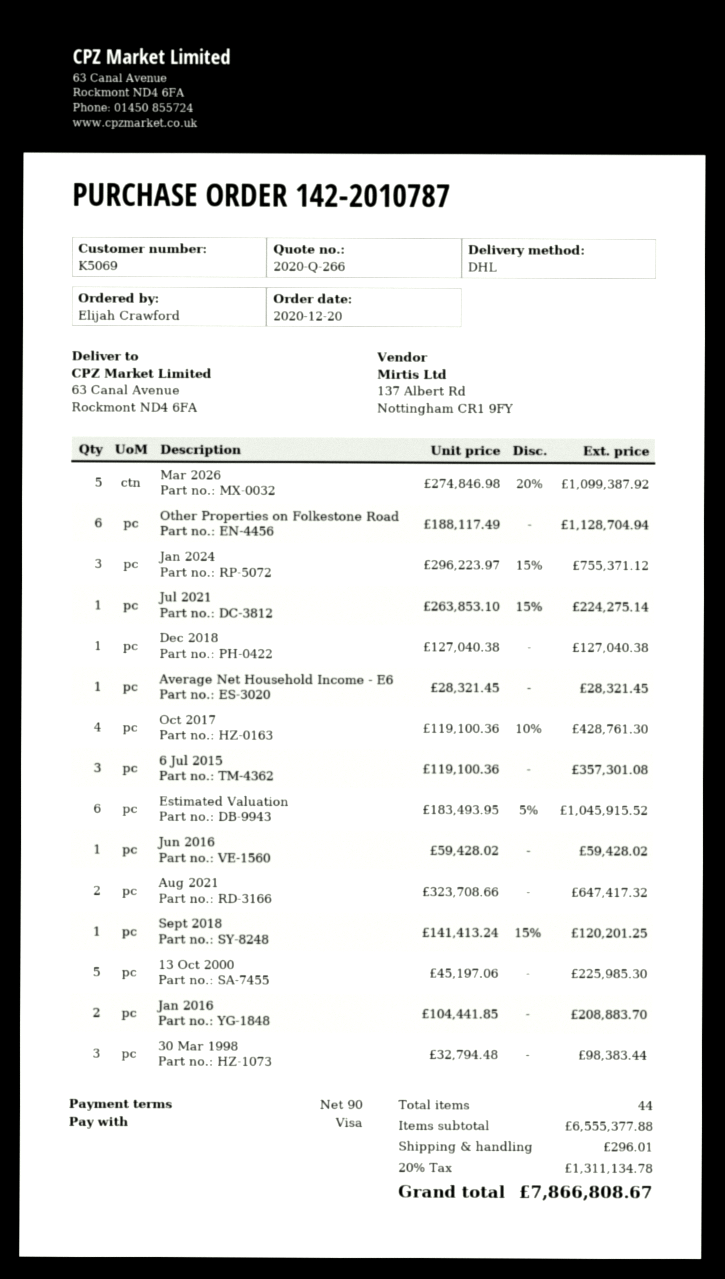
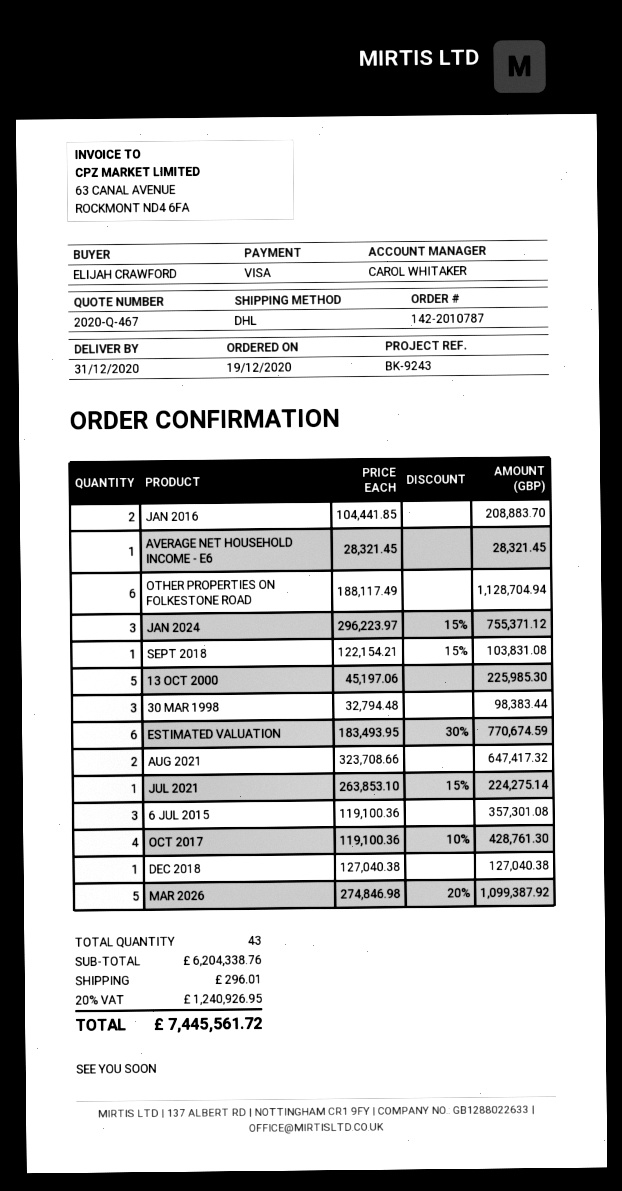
quote number: 2020-Q-266 -> 2020-Q-467
order date: 2020-12-20 -> 2020-12-19
Estimated Valuation: 6 x 183493.95 - 5% = 1045915.52 -> 6 x 183493.95 - 30% = 770674.59
Jun 2016: 1 x 59428.02 = 59428.02 -> none
Sept 2018: 1 x 141413.24 - 15% = 120201.25 -> 1 x 122154.21 - 15% = 103831.08
total quantity: 44 -> 43
subtotal: 6555377.88 -> 6204338.76
tax: 20% = 1311134.78 -> 20% = 1240926.95
total: 7866808.67 -> 7445561.72

